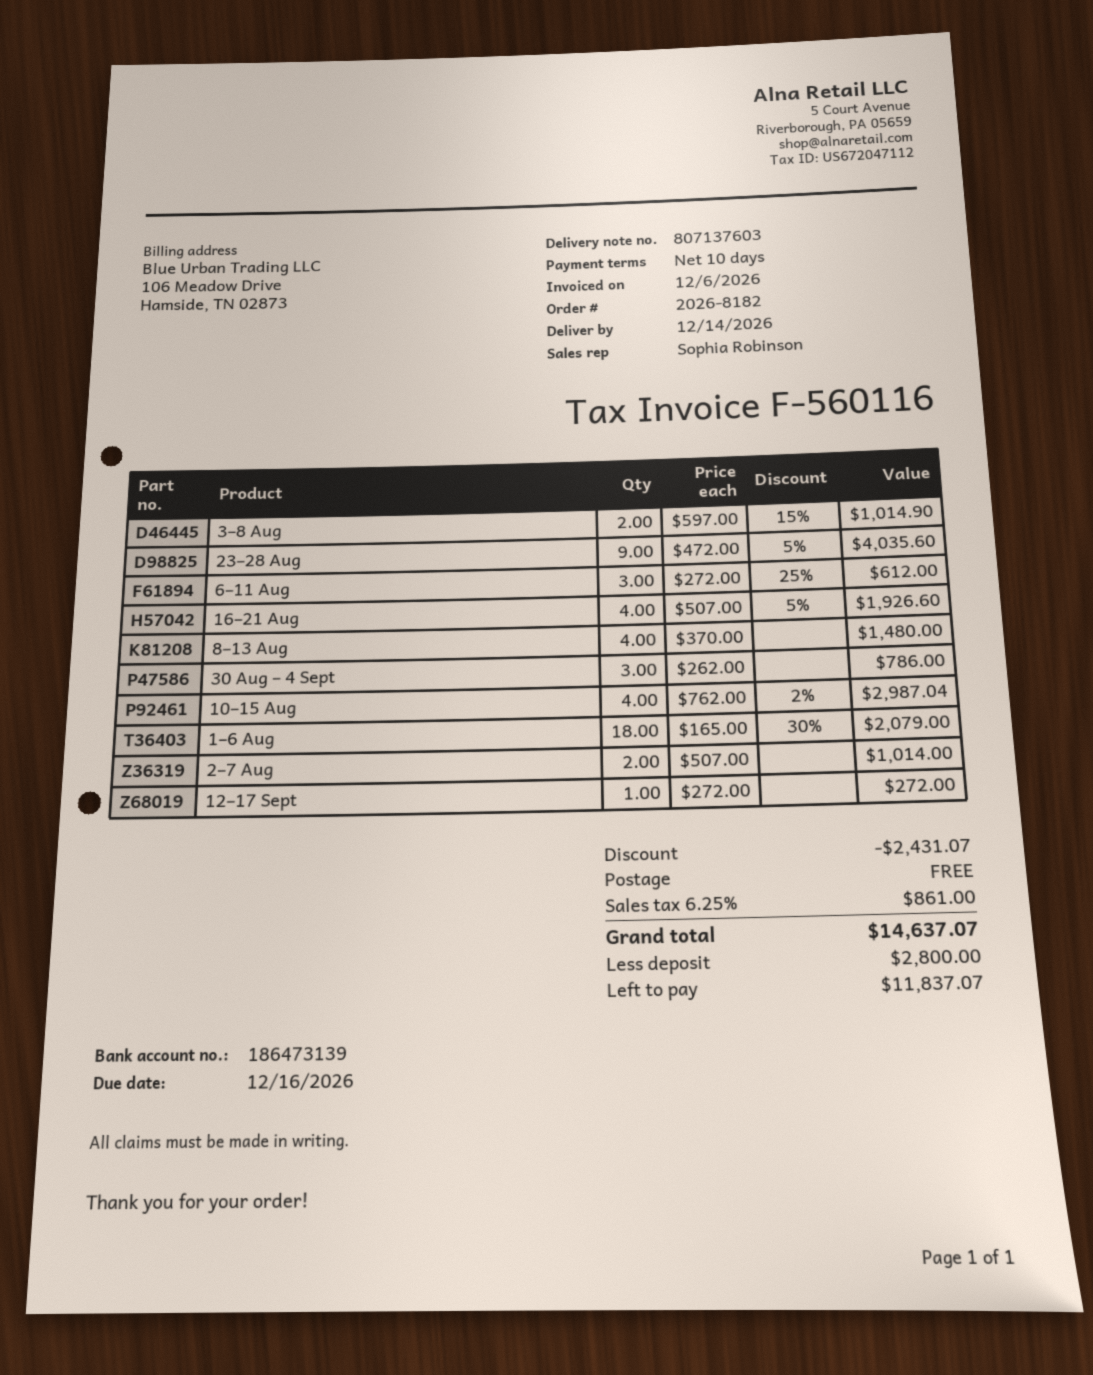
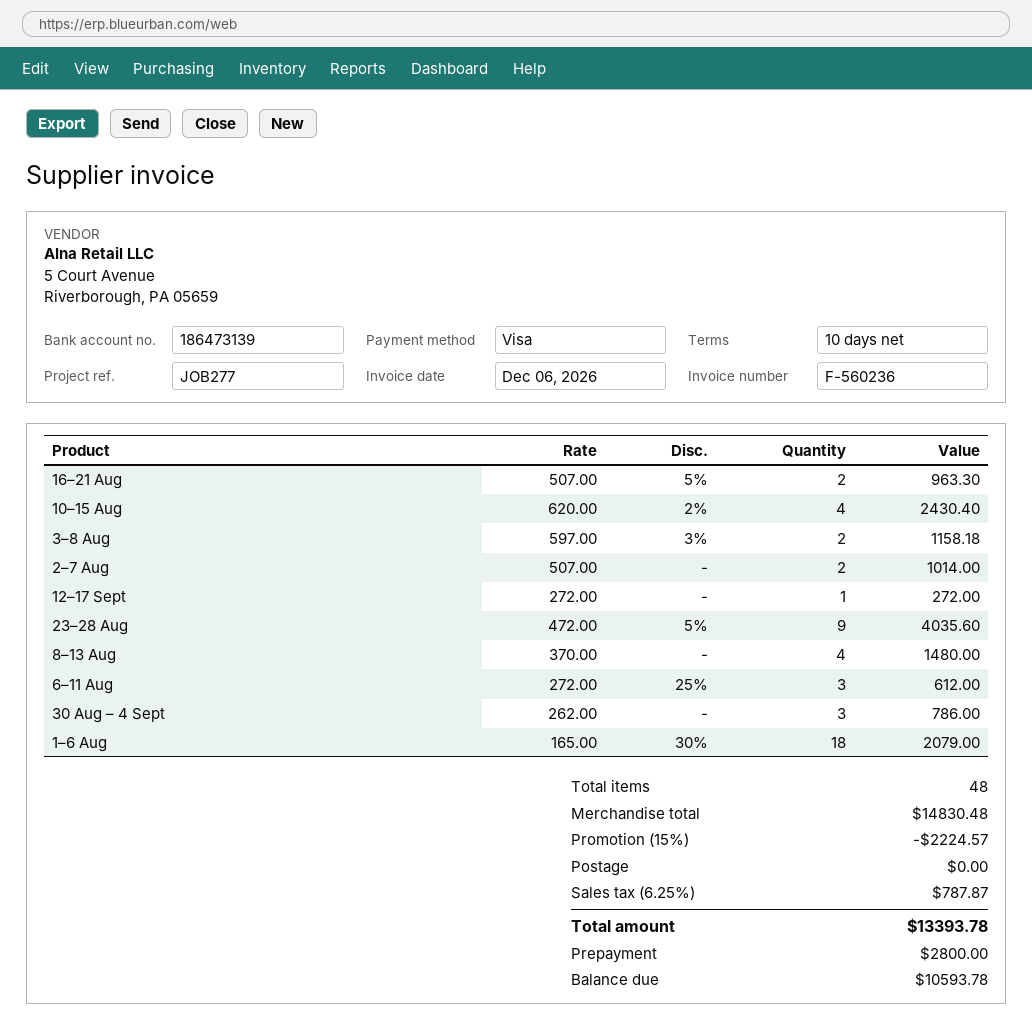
invoice number: F-560116 -> F-560236
3–8 Aug: 2 x 597.00 - 15% = 1014.90 -> 2 x 597.00 - 3% = 1158.18
16–21 Aug: 4 x 507.00 - 5% = 1926.60 -> 2 x 507.00 - 5% = 963.30
10–15 Aug: 4 x 762.00 - 2% = 2987.04 -> 4 x 620.00 - 2% = 2430.40
discount: 2431.07 -> 2224.57
tax: 6.25% = 861.00 -> 6.25% = 787.87
total: 14637.07 -> 13393.78
balance: 11837.07 -> 10593.78

